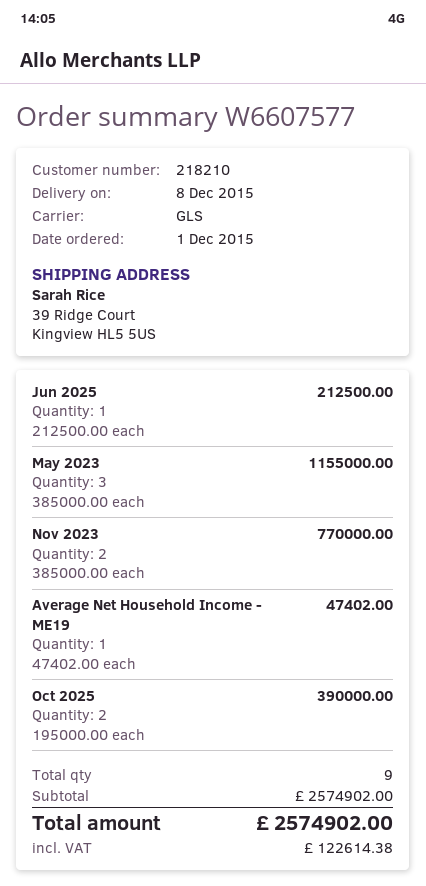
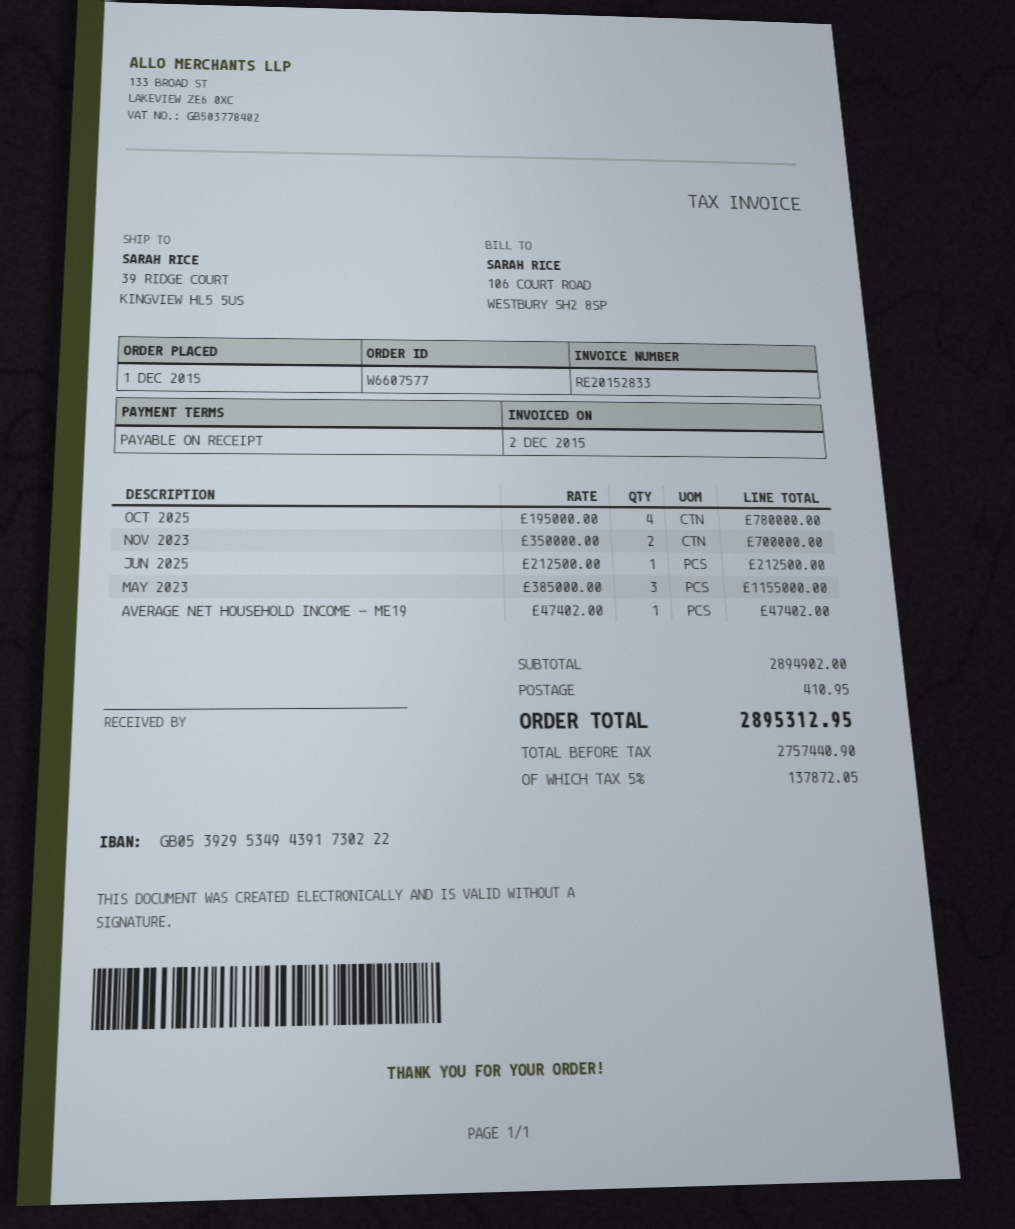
Nov 2023: 2 x 385000.00 = 770000.00 -> 2 x 350000.00 = 700000.00
Oct 2025: 2 x 195000.00 = 390000.00 -> 4 x 195000.00 = 780000.00
subtotal: 2574902.00 -> 2894902.00
shipping: none -> 410.95
tax: 122614.38 -> 137872.05
total: 2574902.00 -> 2895312.95

